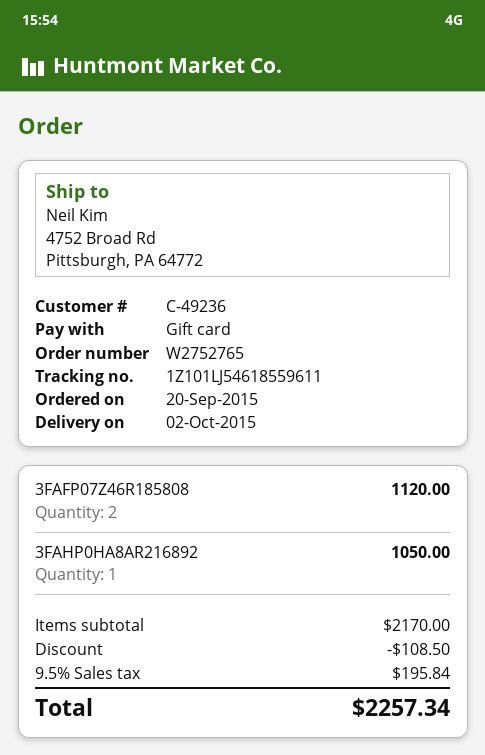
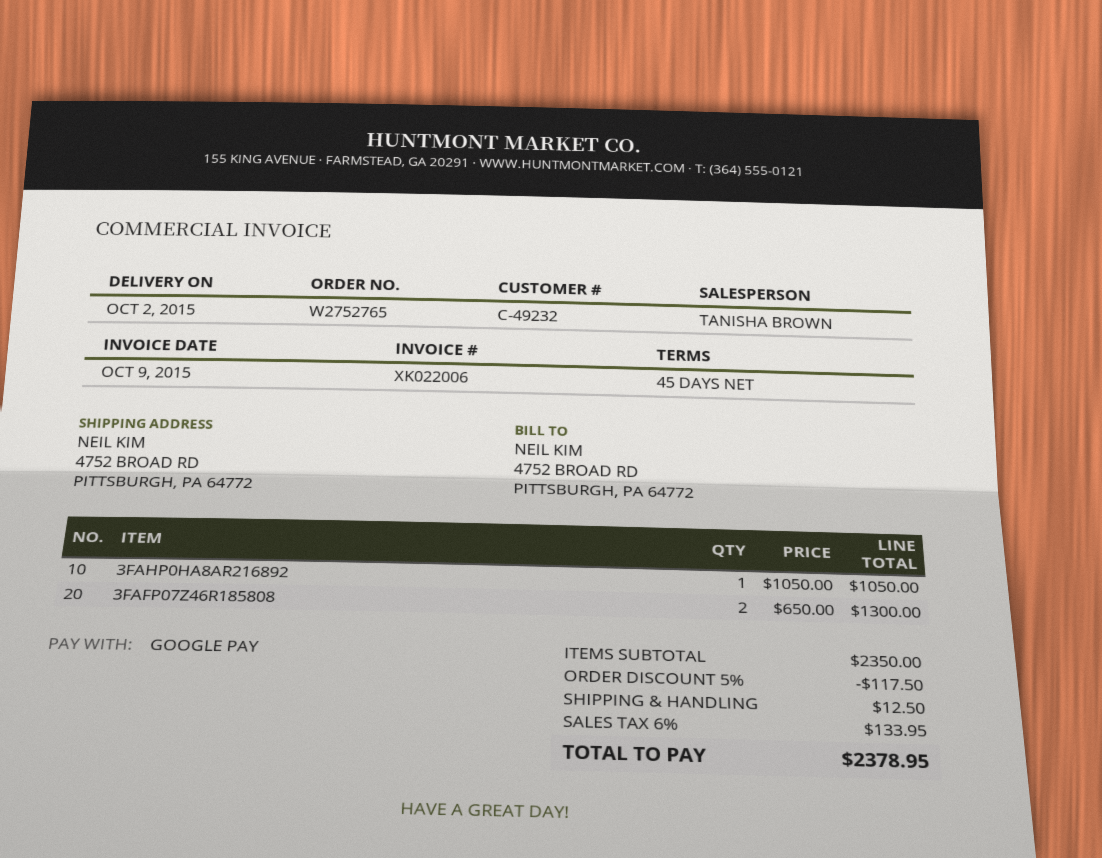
customer number: C-49236 -> C-49232
payment method: gift card -> Google Pay
3FAFP07Z46R185808: 2 for 1120.00 -> 2 for 1300.00
subtotal: 2170.00 -> 2350.00
discount: 108.50 -> 117.50
shipping: none -> 12.50
tax: 9.5% = 195.84 -> 6% = 133.95
total: 2257.34 -> 2378.95

